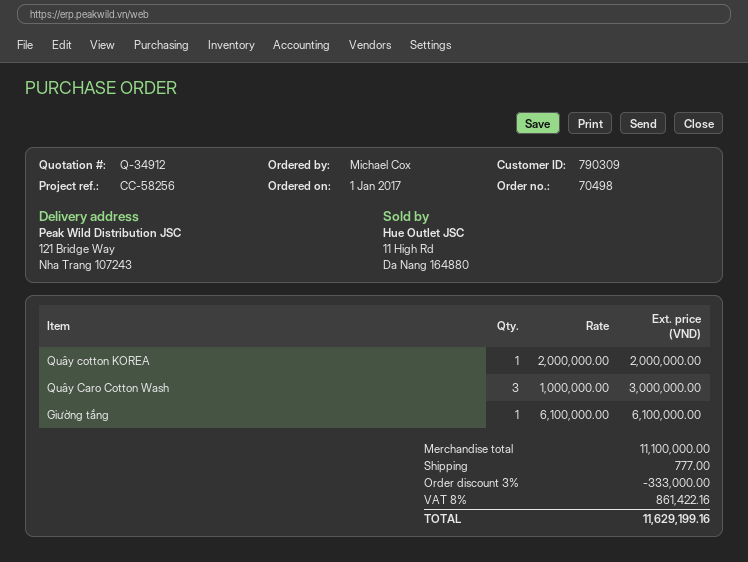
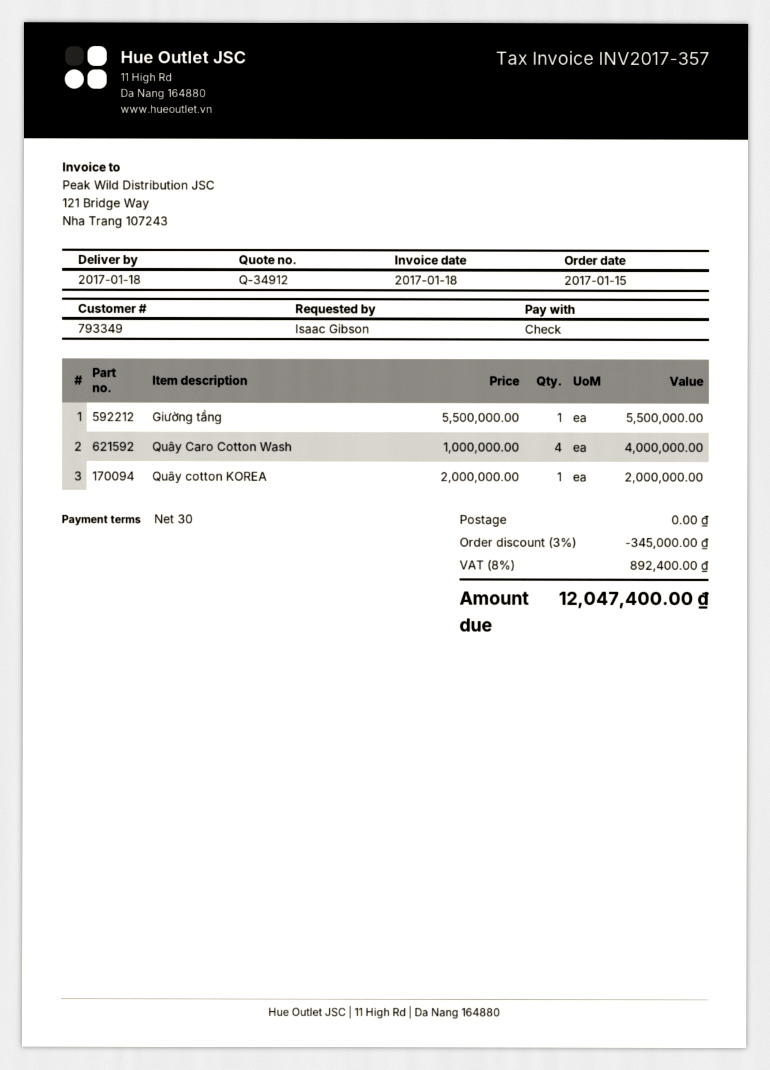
order date: 2017-01-01 -> 2017-01-15
customer number: 790309 -> 793349
ordered by: Michael Cox -> Isaac Gibson
Quây Caro Cotton Wash: 3 x 1000000.00 = 3000000.00 -> 4 x 1000000.00 = 4000000.00
Giường tầng: 1 x 6100000.00 = 6100000.00 -> 1 x 5500000.00 = 5500000.00
discount: 3% = 333000.00 -> 3% = 345000.00
shipping: 777.00 -> 0.00
tax: 8% = 861422.16 -> 8% = 892400.00
total: 11629199.16 -> 12047400.00

